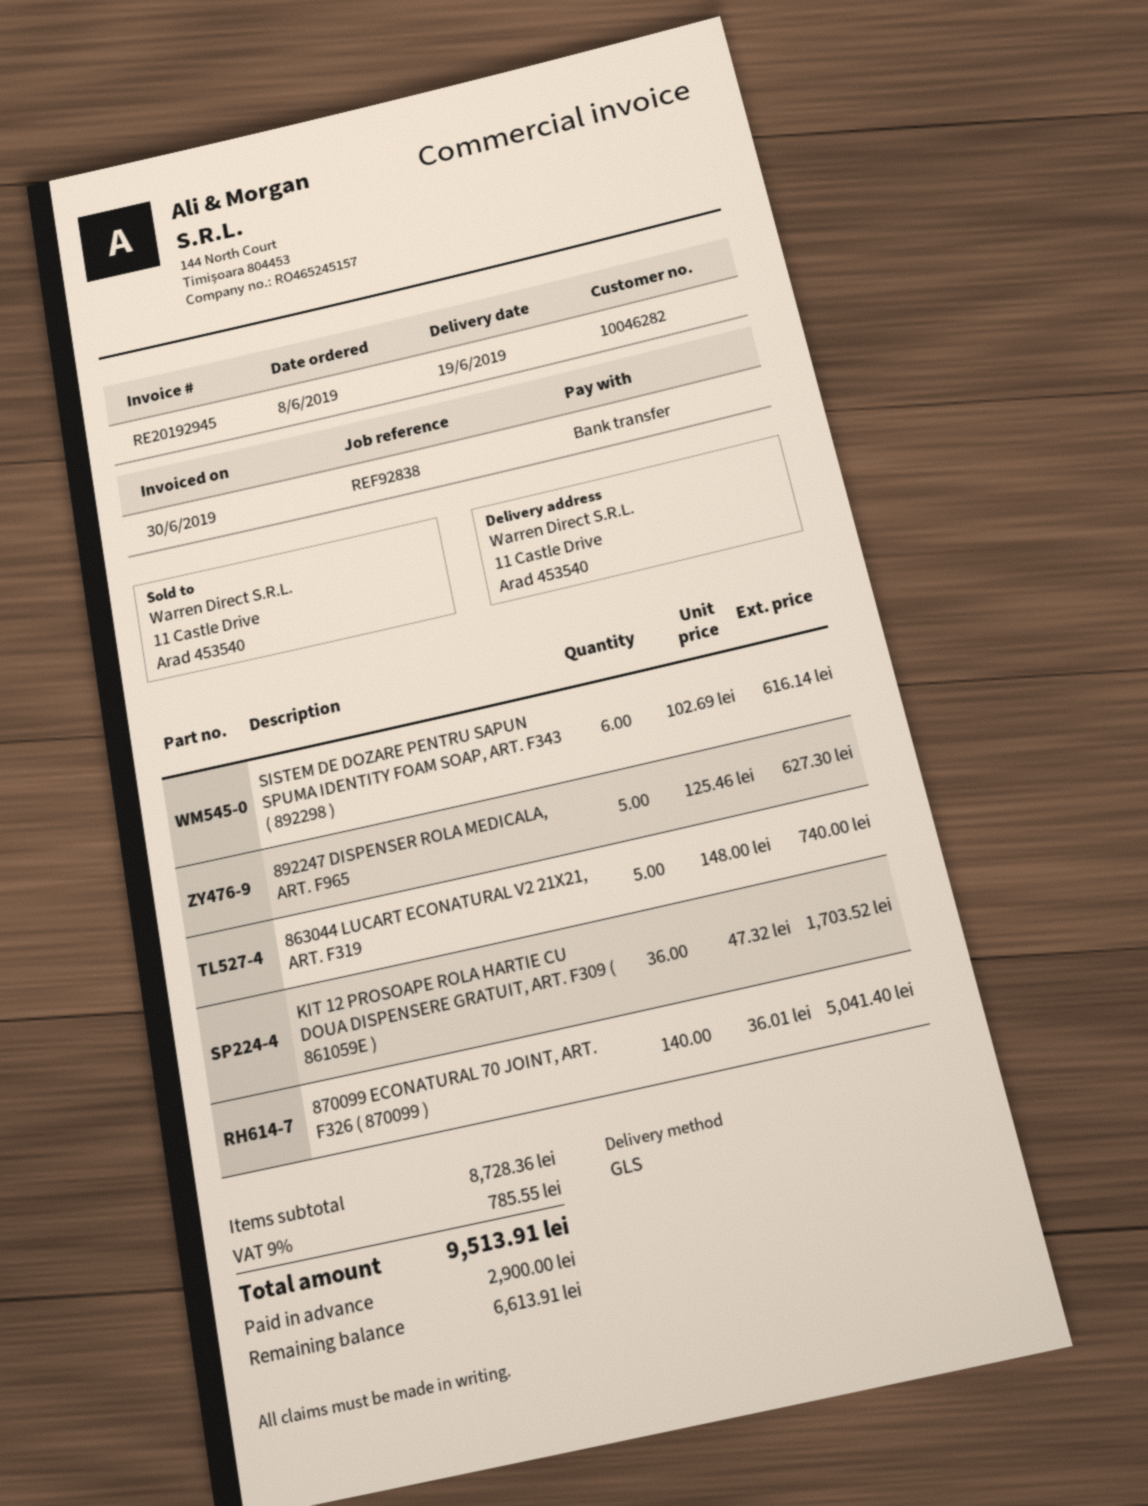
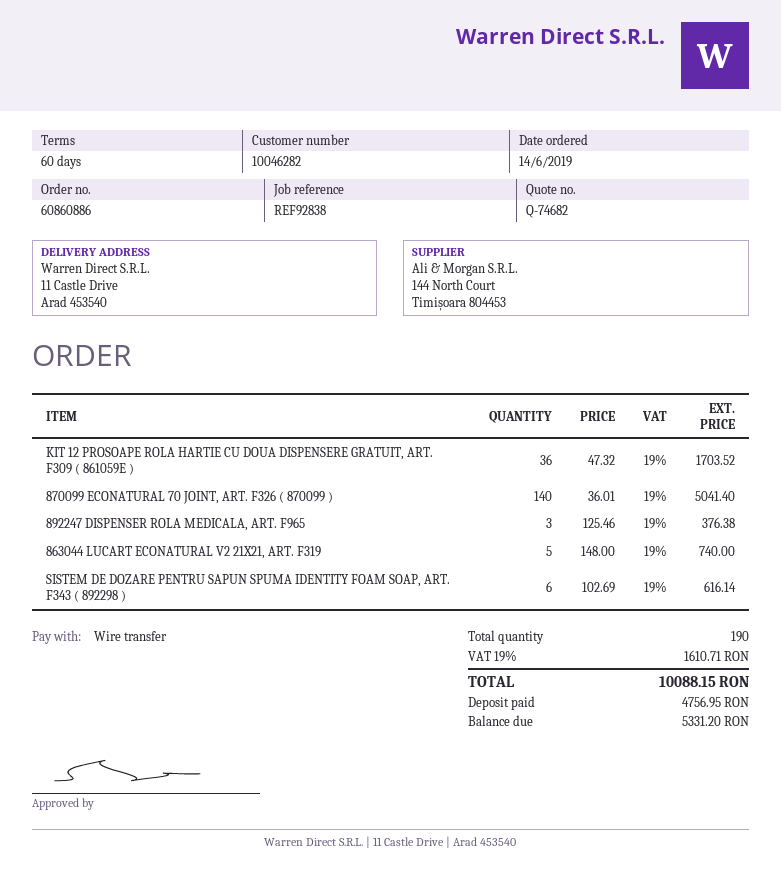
order date: 2019-06-08 -> 2019-06-14
892247 DISPENSER ROLA MEDICALA, ART. F965: 5 x 125.46 = 627.30 -> 3 x 125.46 = 376.38
tax: 9% = 785.55 -> 19% = 1610.71
total: 9513.91 -> 10088.15
deposit: 2900.00 -> 4756.95
balance: 6613.91 -> 5331.20

